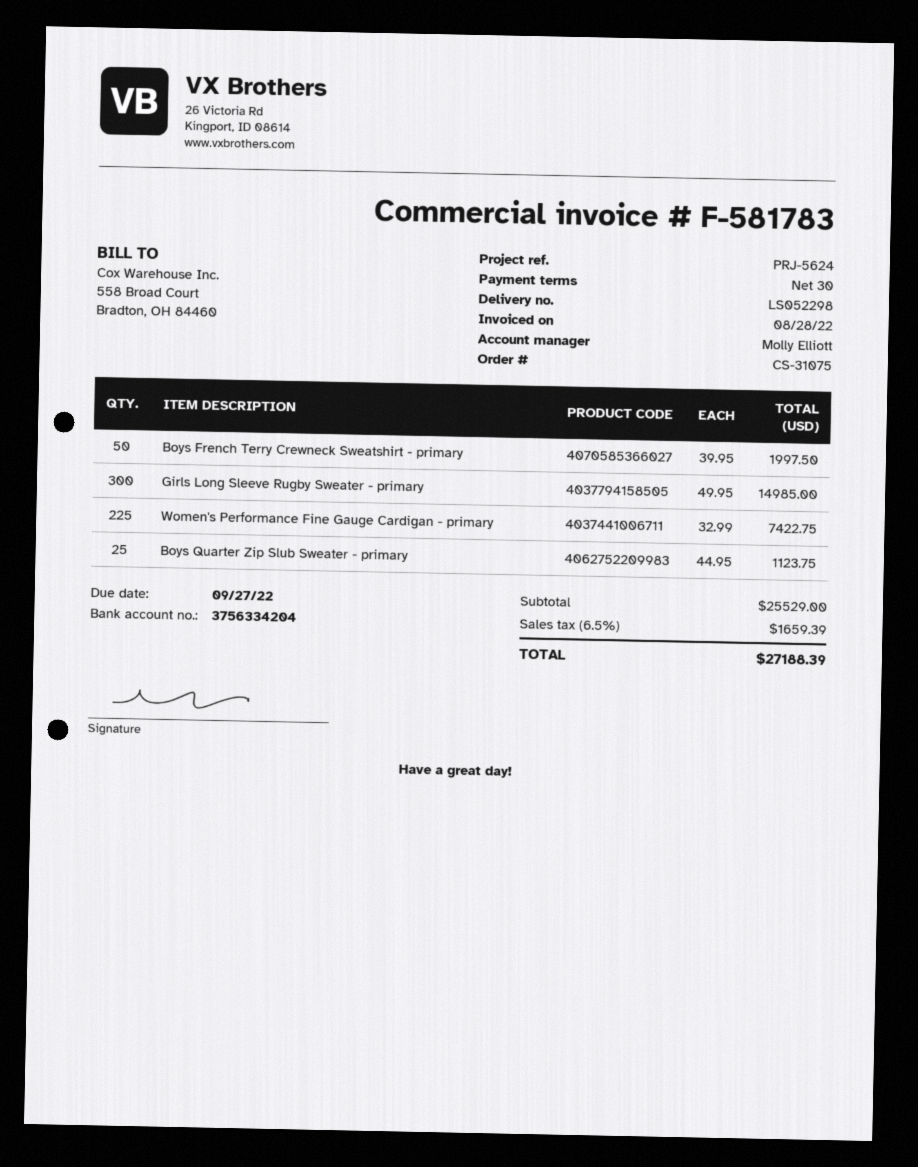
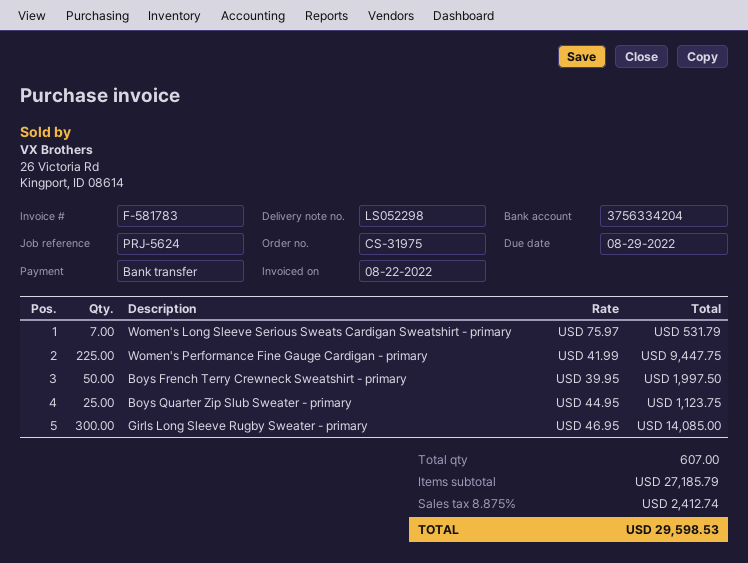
order number: CS-31075 -> CS-31975
invoice date: 2022-08-28 -> 2022-08-22
due date: 2022-09-27 -> 2022-08-29
Girls Long Sleeve Rugby Sweater - primary: 300 x 49.95 = 14985.00 -> 300 x 46.95 = 14085.00
Women's Performance Fine Gauge Cardigan - primary: 225 x 32.99 = 7422.75 -> 225 x 41.99 = 9447.75
Women's Long Sleeve Serious Sweats Cardigan Sweatshirt - primary: none -> 7 x 75.97 = 531.79
subtotal: 25529.00 -> 27185.79
tax: 6.5% = 1659.39 -> 8.875% = 2412.74
total: 27188.39 -> 29598.53

